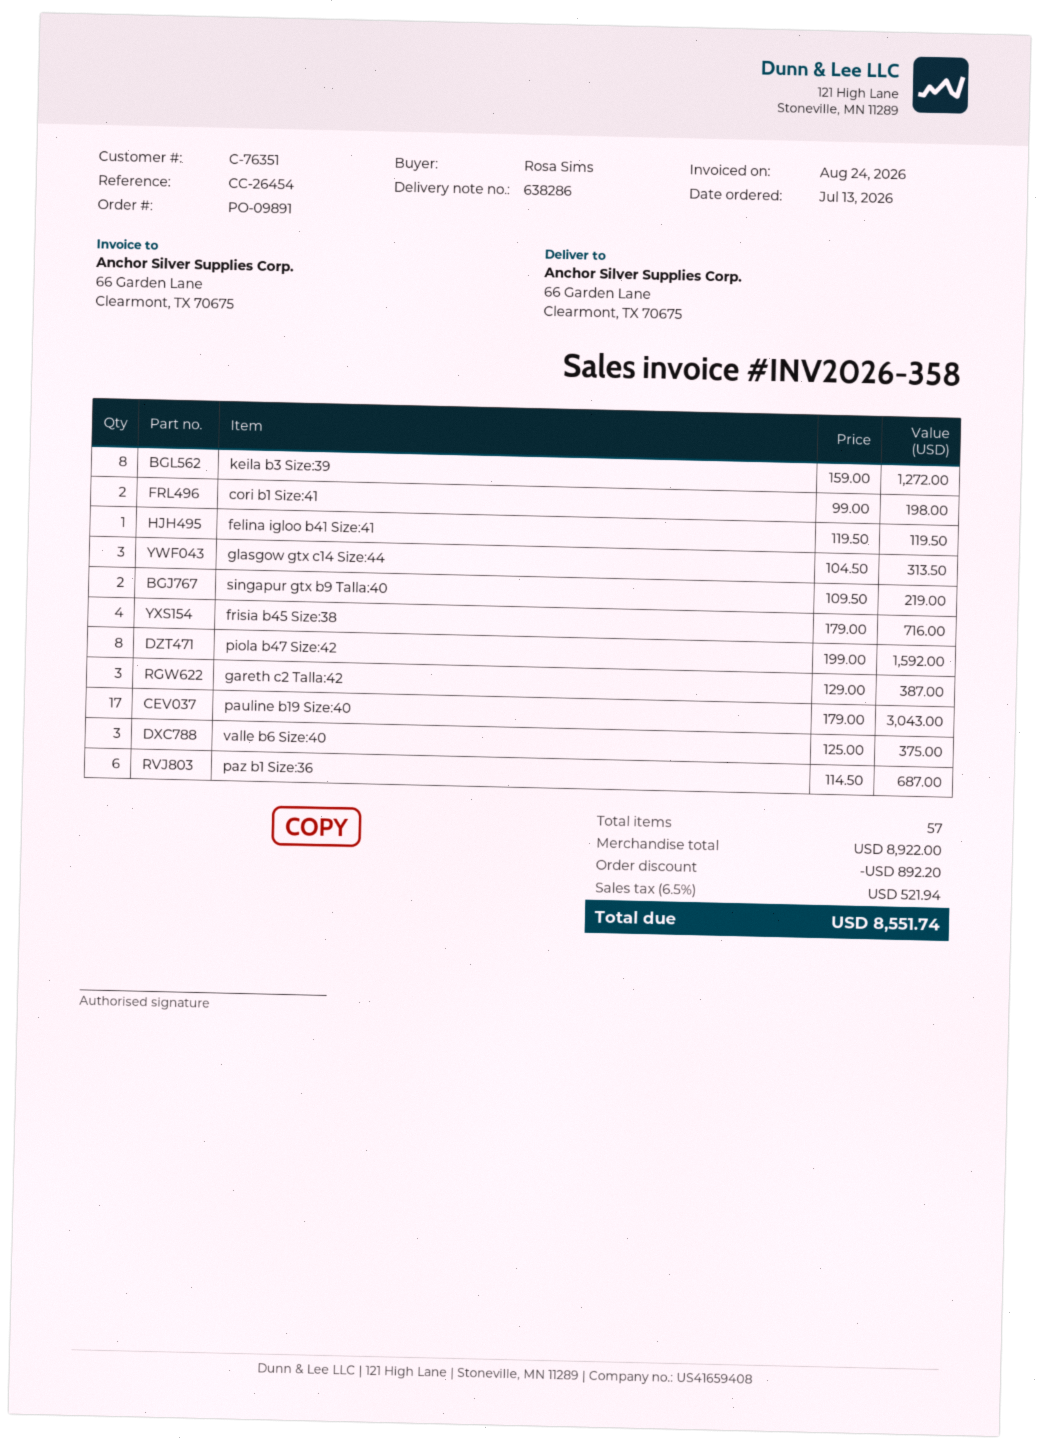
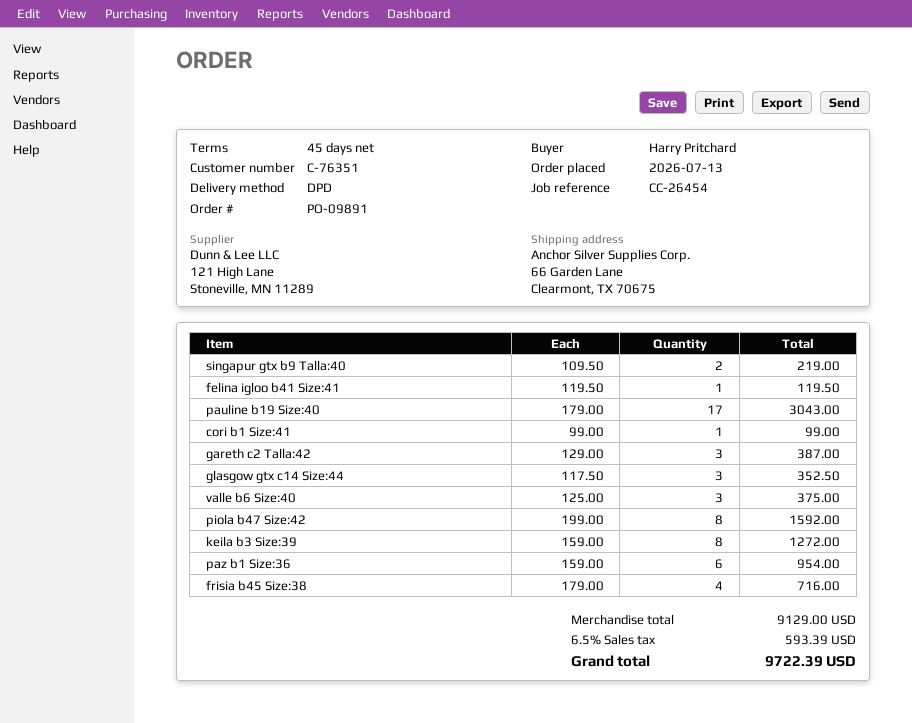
ordered by: Rosa Sims -> Harry Pritchard
cori b1 Size:41: 2 x 99.00 = 198.00 -> 1 x 99.00 = 99.00
glasgow gtx c14 Size:44: 3 x 104.50 = 313.50 -> 3 x 117.50 = 352.50
paz b1 Size:36: 6 x 114.50 = 687.00 -> 6 x 159.00 = 954.00
subtotal: 8922.00 -> 9129.00
discount: 892.20 -> none
tax: 6.5% = 521.94 -> 6.5% = 593.39
total: 8551.74 -> 9722.39

